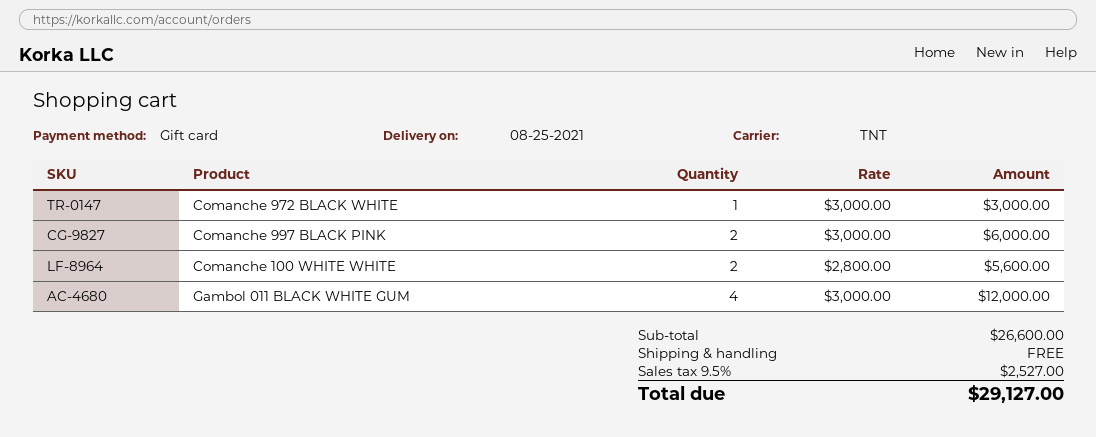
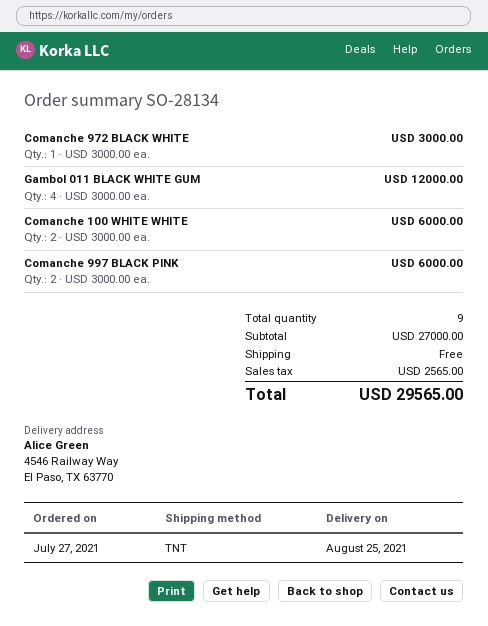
Comanche 100 WHITE WHITE: 2 x 2800.00 = 5600.00 -> 2 x 3000.00 = 6000.00
subtotal: 26600.00 -> 27000.00
tax: 2527.00 -> 2565.00
total: 29127.00 -> 29565.00

